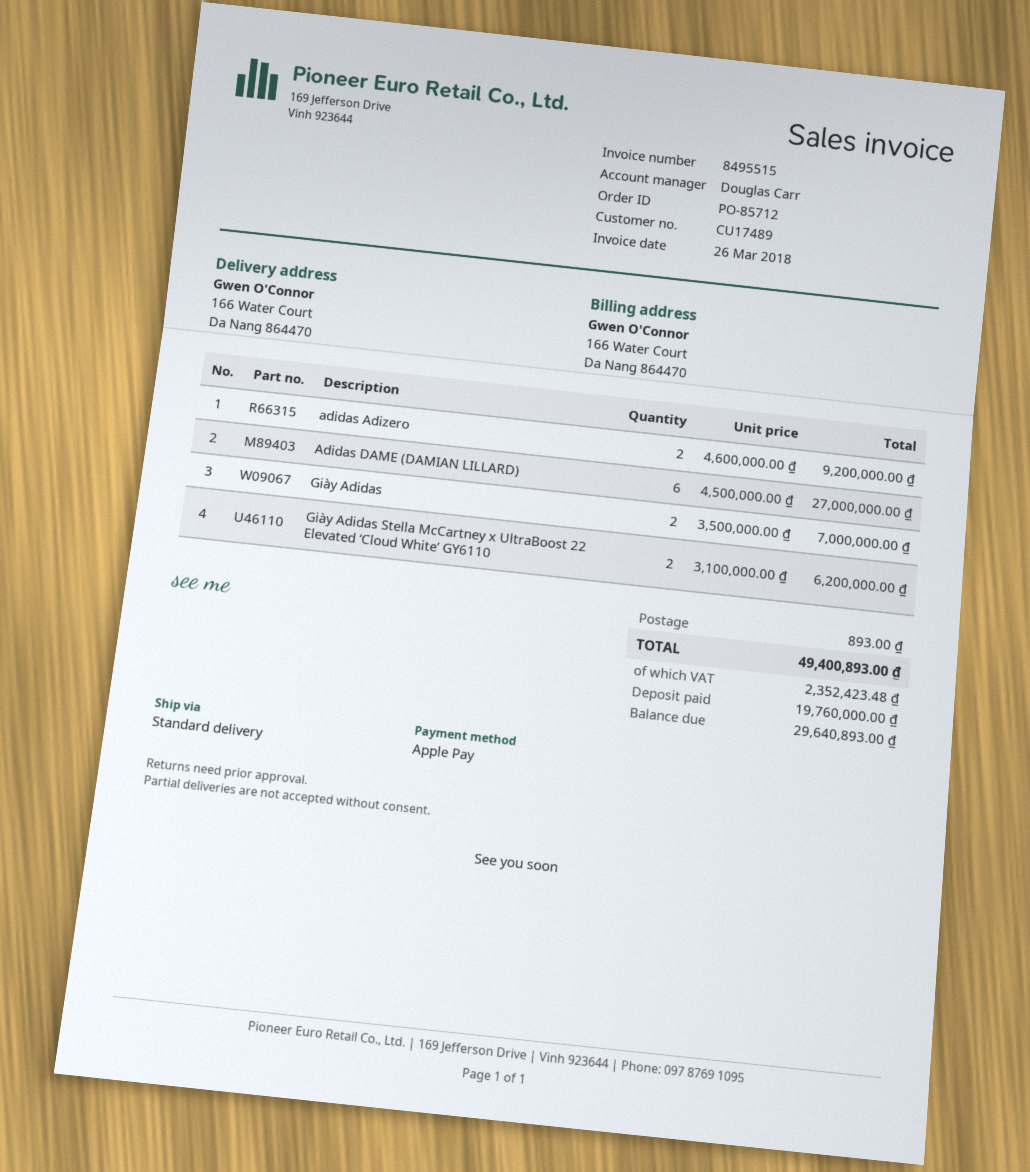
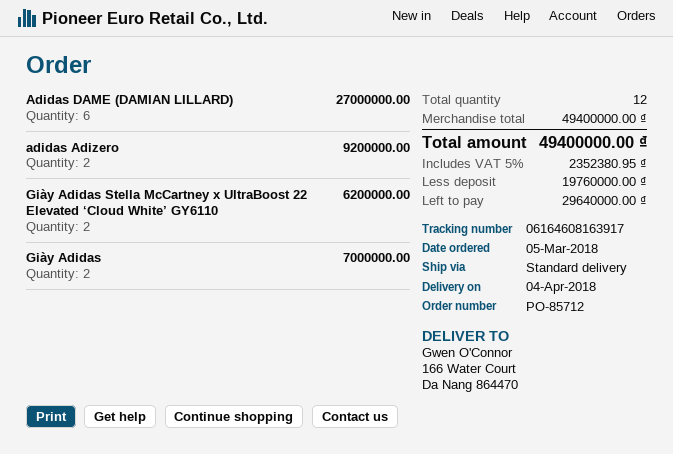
shipping: 893.00 -> none
tax: 2352423.48 -> 2352380.95
total: 49400893.00 -> 49400000.00
balance: 29640893.00 -> 29640000.00

